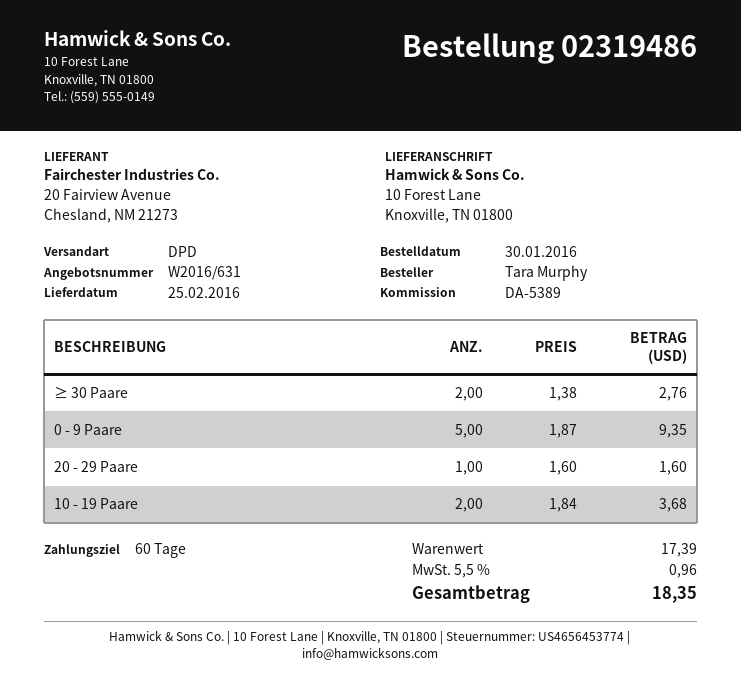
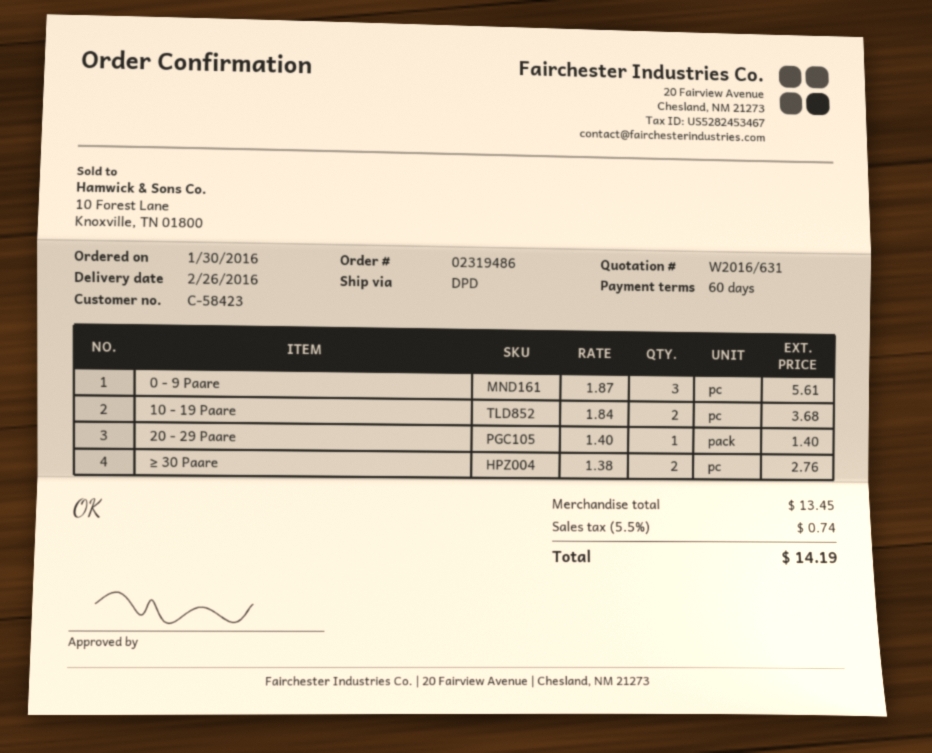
delivery date: 2016-02-25 -> 2016-02-26
0 - 9 Paare: 5 x 1.87 = 9.35 -> 3 x 1.87 = 5.61
20 - 29 Paare: 1 x 1.60 = 1.60 -> 1 x 1.40 = 1.40
subtotal: 17.39 -> 13.45
tax: 5.5% = 0.96 -> 5.5% = 0.74
total: 18.35 -> 14.19

